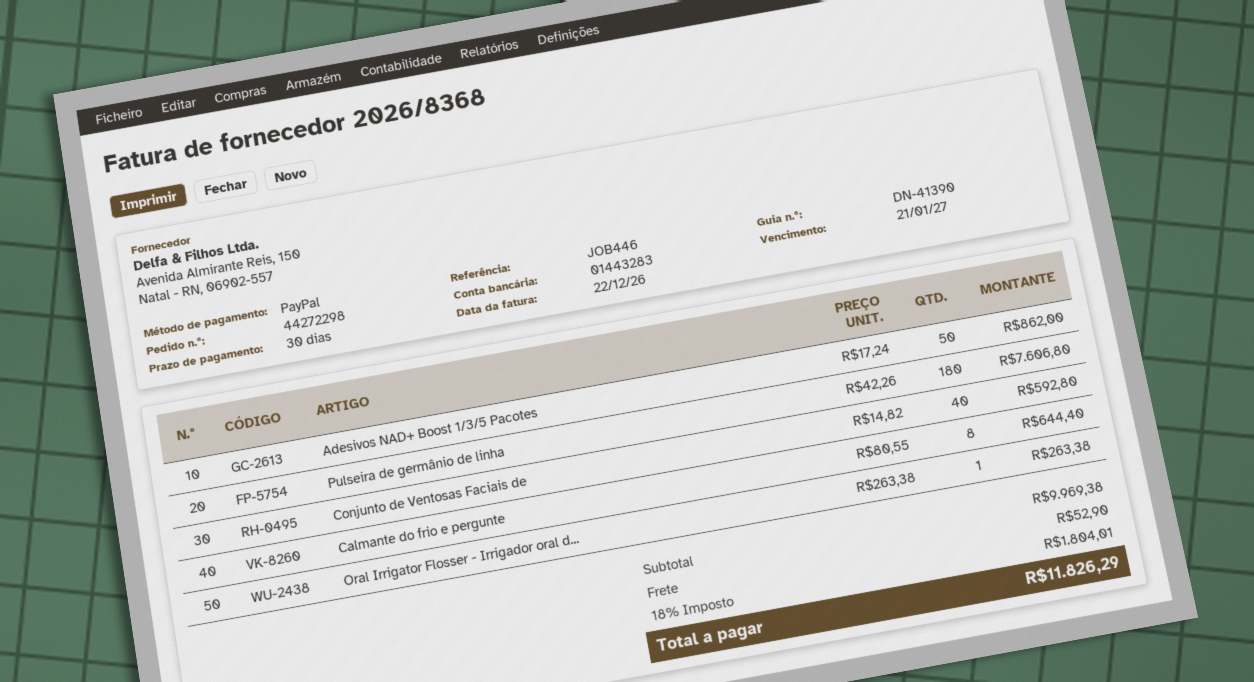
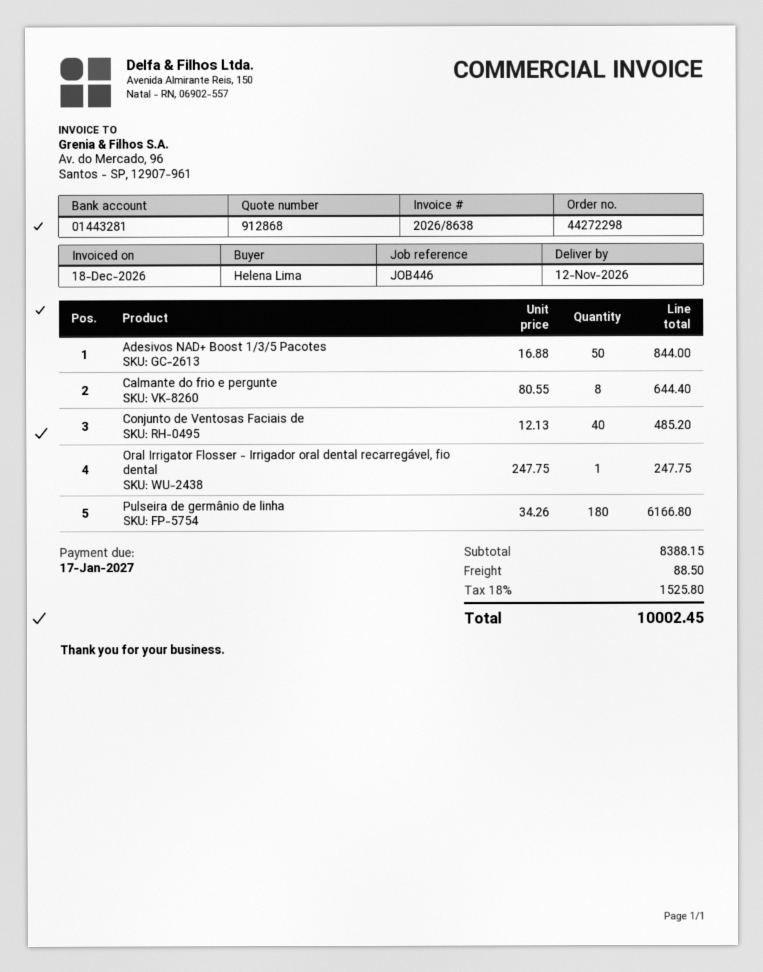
invoice number: 2026/8368 -> 2026/8638
invoice date: 2026-12-22 -> 2026-12-18
due date: 2027-01-21 -> 2027-01-17
bank account: 01443283 -> 01443281
Adesivos NAD+ Boost 1/3/5 Pacotes: 50 x 17.24 = 862.00 -> 50 x 16.88 = 844.00
Pulseira de germânio de linha: 180 x 42.26 = 7606.80 -> 180 x 34.26 = 6166.80
Conjunto de Ventosas Faciais de: 40 x 14.82 = 592.80 -> 40 x 12.13 = 485.20
Oral Irrigator Flosser - Irrigador oral d...: 1 x 263.38 = 263.38 -> 1 x 247.75 = 247.75
subtotal: 9969.38 -> 8388.15
shipping: 52.90 -> 88.50
tax: 18% = 1804.01 -> 18% = 1525.80
total: 11826.29 -> 10002.45

